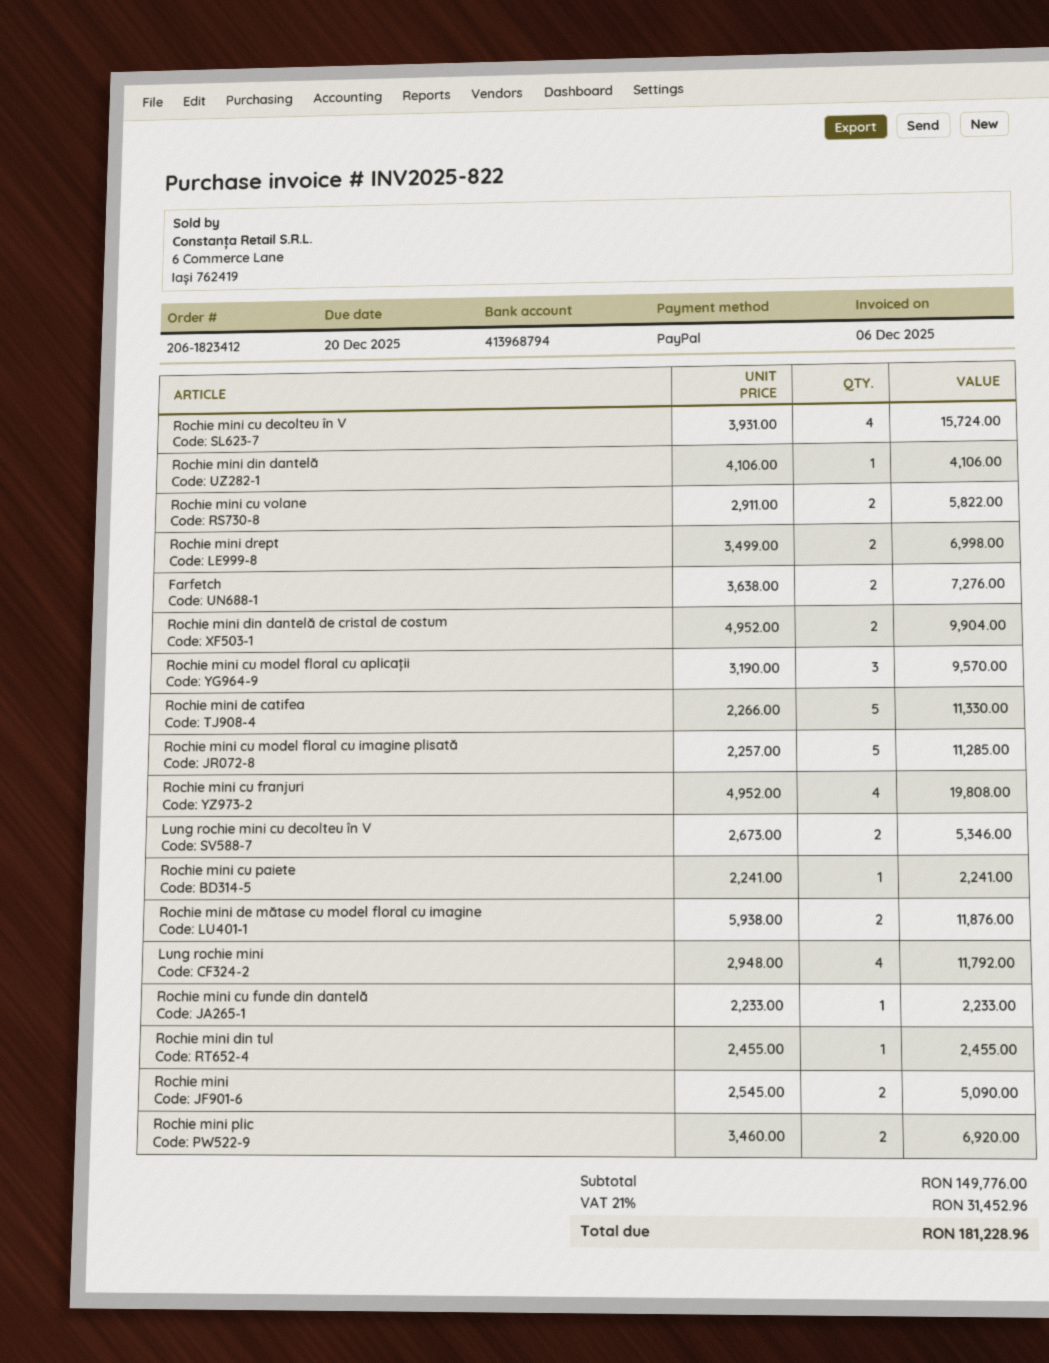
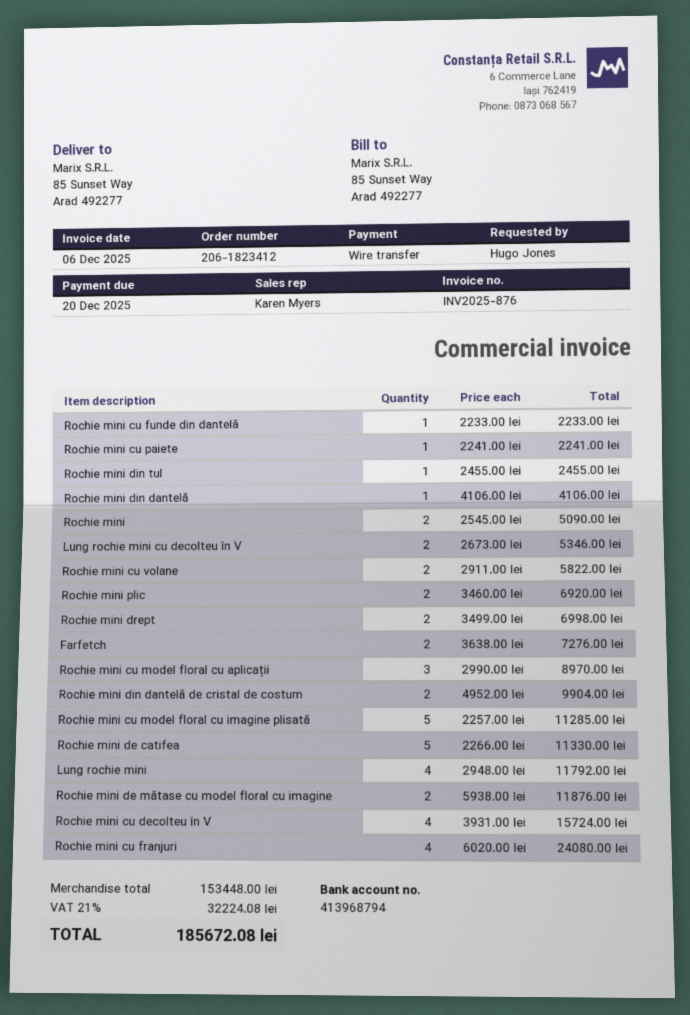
invoice number: INV2025-822 -> INV2025-876
payment method: PayPal -> bank transfer
Rochie mini cu model floral cu aplicații: 3 x 3190.00 = 9570.00 -> 3 x 2990.00 = 8970.00
Rochie mini cu franjuri: 4 x 4952.00 = 19808.00 -> 4 x 6020.00 = 24080.00
subtotal: 149776.00 -> 153448.00
tax: 21% = 31452.96 -> 21% = 32224.08
total: 181228.96 -> 185672.08

